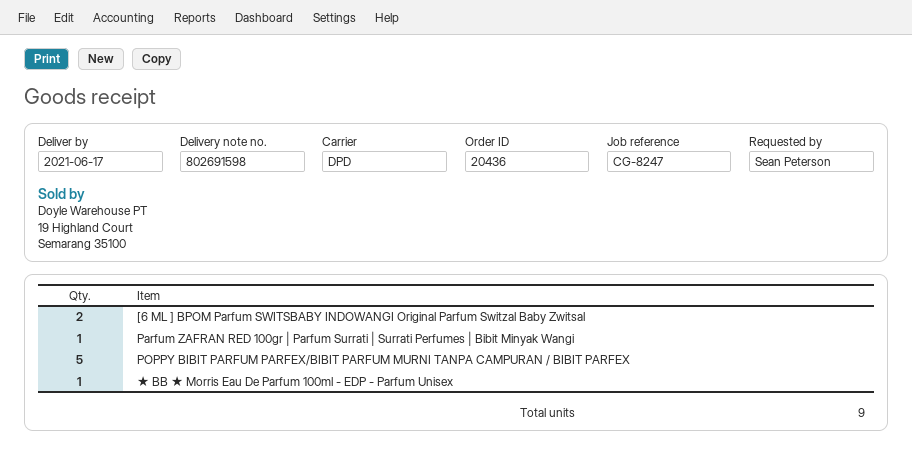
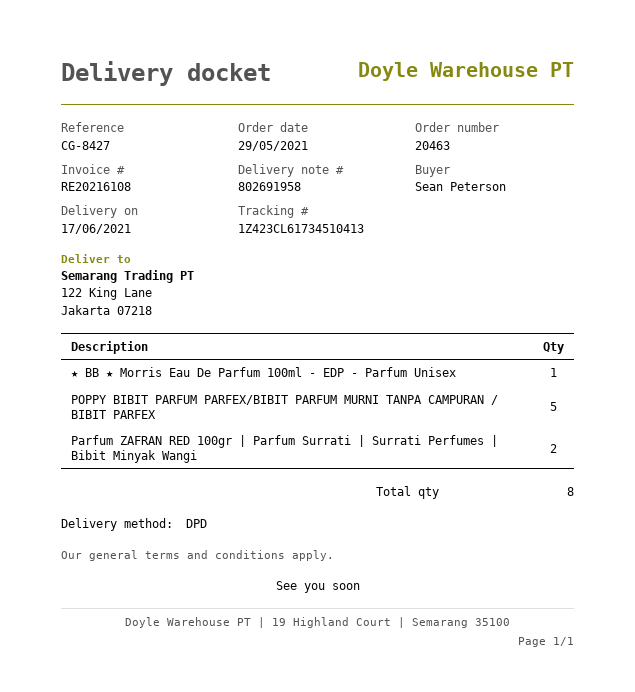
order number: 20436 -> 20463
delivery note number: 802691598 -> 802691958
reference: CG-8247 -> CG-8427
[6 ML ] BPOM Parfum SWITSBABY INDOWANGI Original Parfum Switzal Baby Zwitsal: 2 -> none
Parfum ZAFRAN RED 100gr | Parfum Surrati | Surrati Perfumes | Bibit Minyak Wangi: 1 -> 2
total quantity: 9 -> 8

